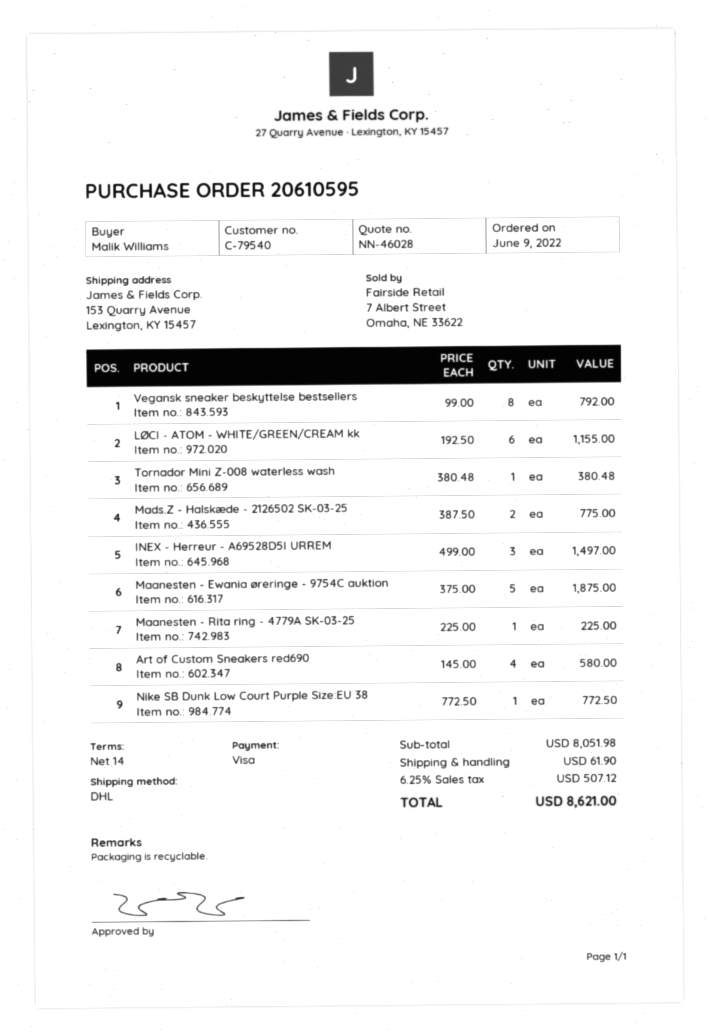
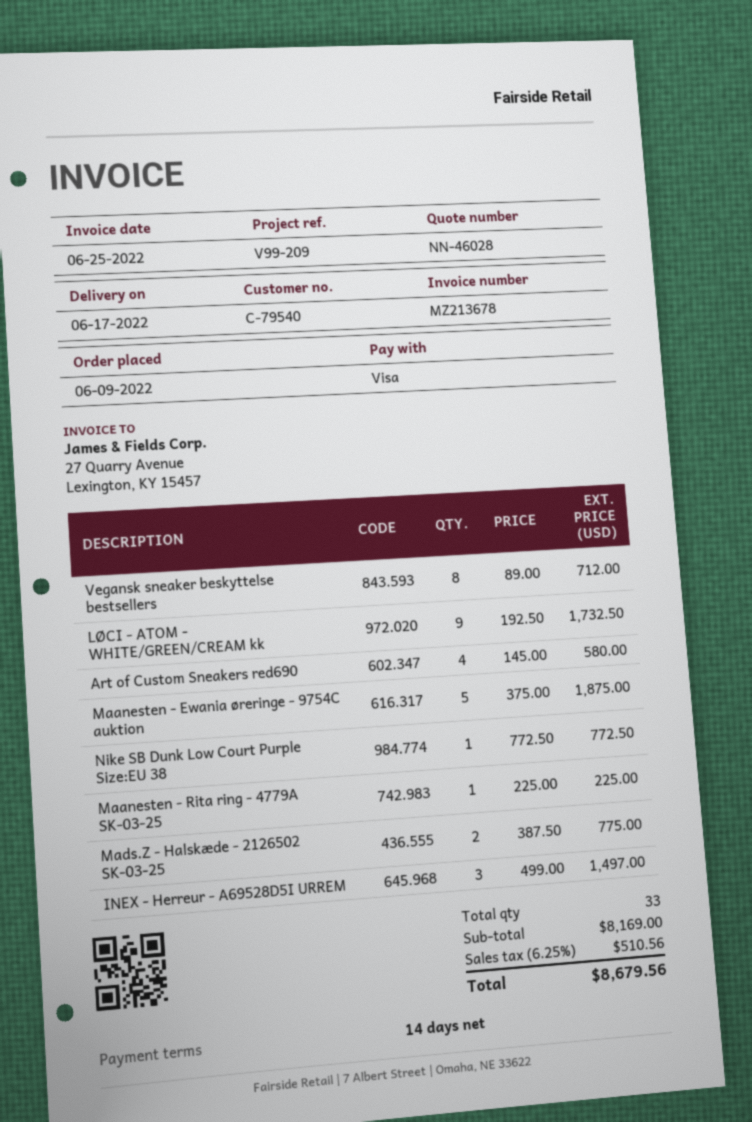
Vegansk sneaker beskyttelse bestsellers: 8 x 99.00 = 792.00 -> 8 x 89.00 = 712.00
LØCI - ATOM - WHITE/GREEN/CREAM kk: 6 x 192.50 = 1155.00 -> 9 x 192.50 = 1732.50
Tornador Mini Z-008 waterless wash: 1 x 380.48 = 380.48 -> none
subtotal: 8051.98 -> 8169.00
shipping: 61.90 -> none
tax: 6.25% = 507.12 -> 6.25% = 510.56
total: 8621.00 -> 8679.56

